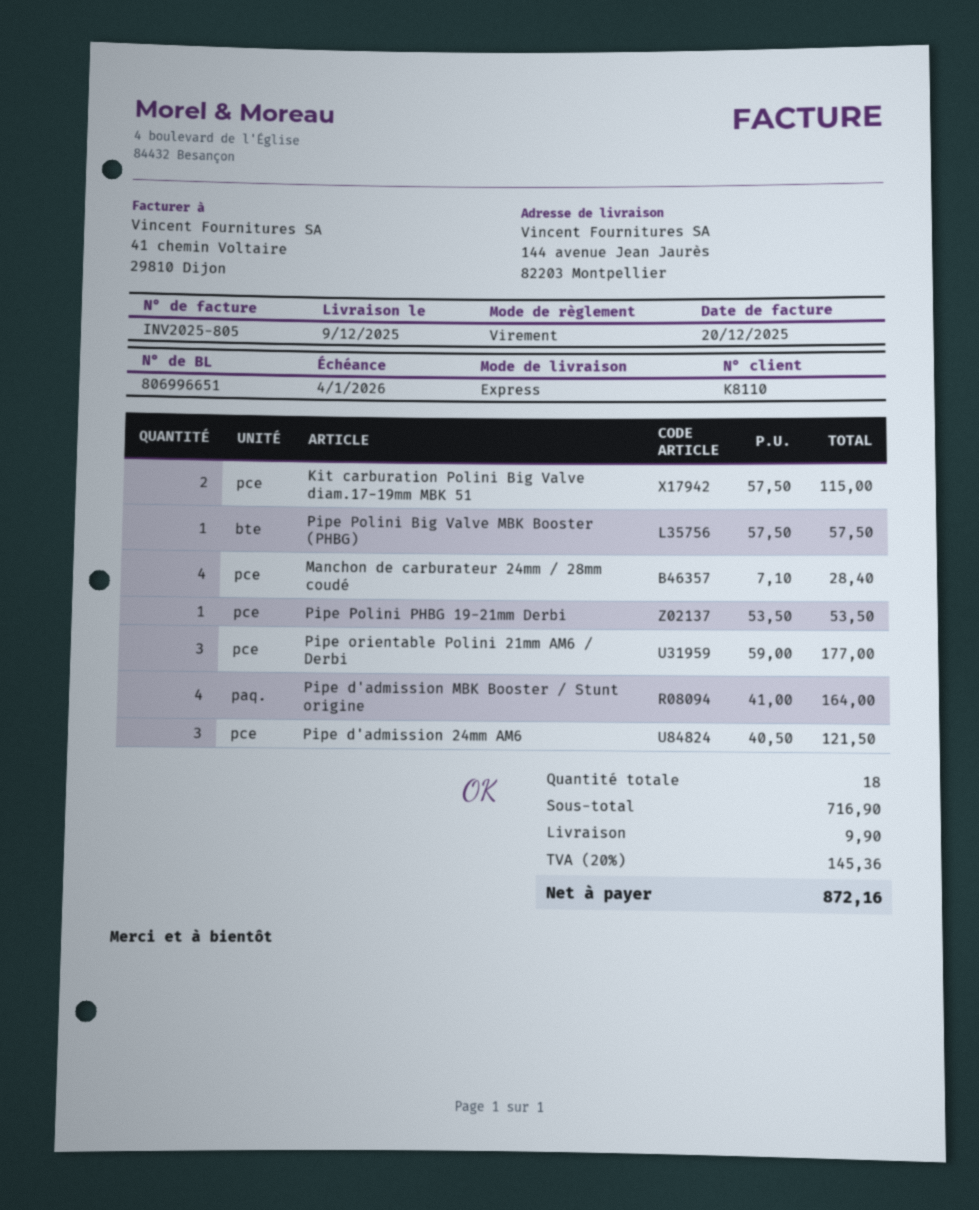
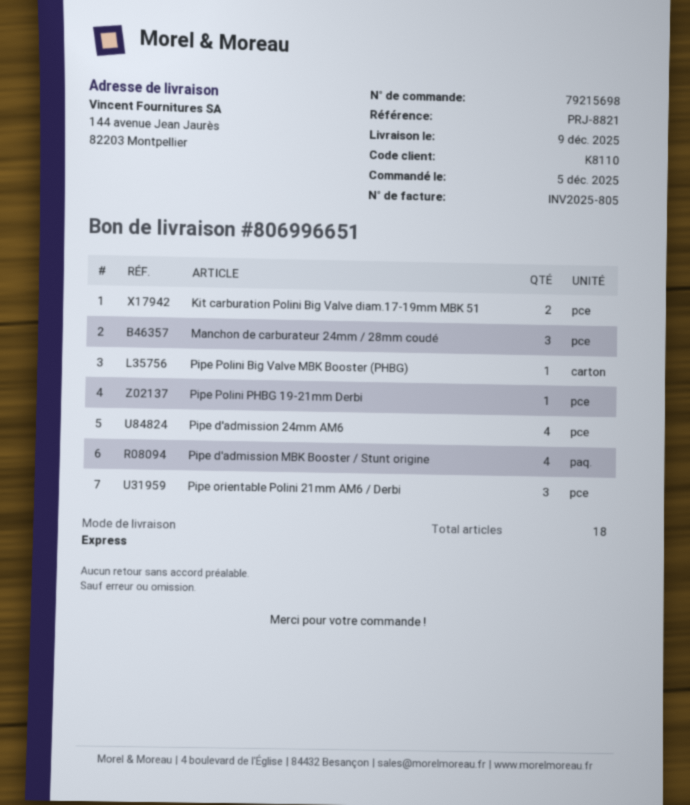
Manchon de carburateur 24mm / 28mm coudé: 4 -> 3
Pipe d'admission 24mm AM6: 3 -> 4

